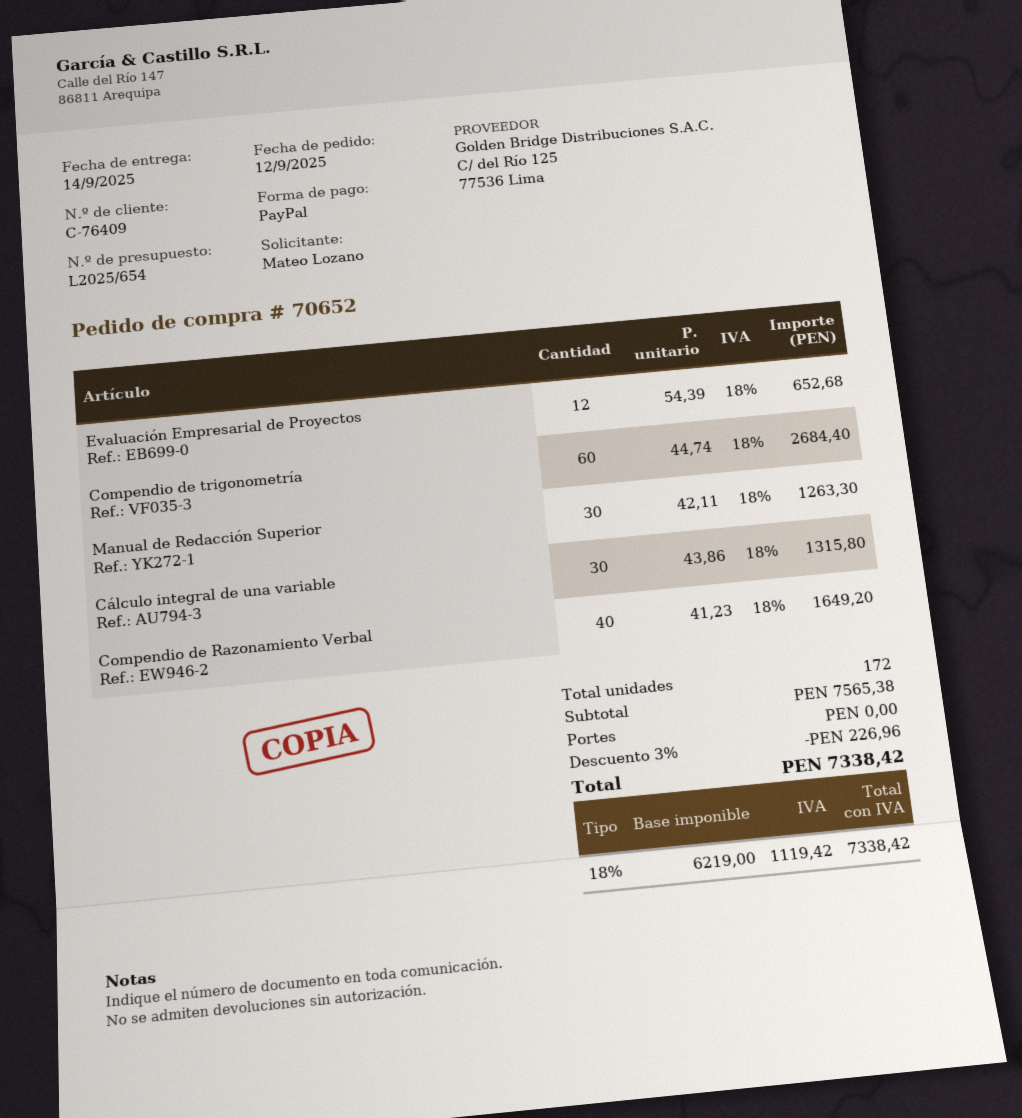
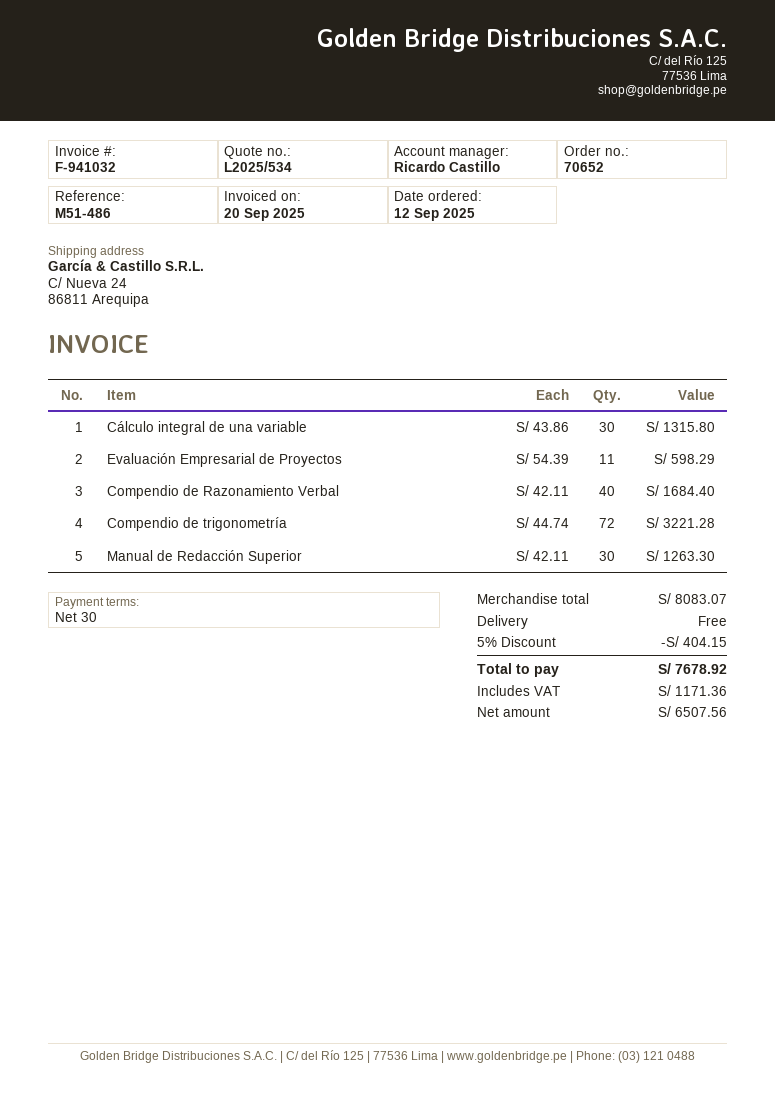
quote number: L2025/654 -> L2025/534
Evaluación Empresarial de Proyectos: 12 x 54.39 = 652.68 -> 11 x 54.39 = 598.29
Compendio de trigonometría: 60 x 44.74 = 2684.40 -> 72 x 44.74 = 3221.28
Compendio de Razonamiento Verbal: 40 x 41.23 = 1649.20 -> 40 x 42.11 = 1684.40
subtotal: 7565.38 -> 8083.07
discount: 3% = 226.96 -> 5% = 404.15
net: 6219.00 -> 6507.56
tax: 1119.42 -> 1171.36
total: 7338.42 -> 7678.92

